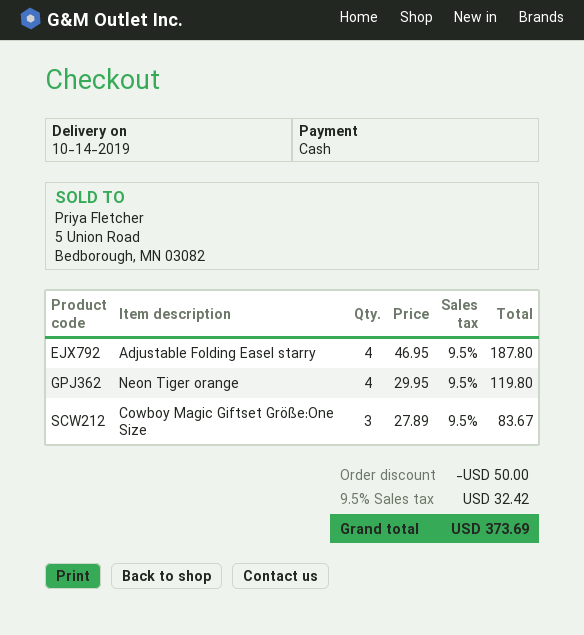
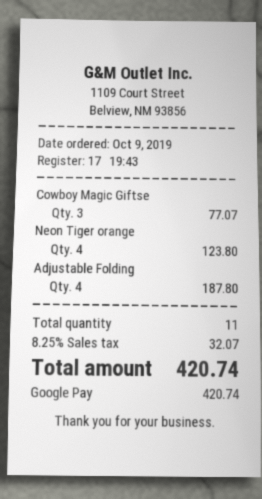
payment method: cash -> Google Pay
Neon Tiger orange: 4 for 119.80 -> 4 for 123.80
Cowboy Magic Giftset Größe:One Size: 3 for 83.67 -> 3 for 77.07
discount: 50.00 -> none
tax: 9.5% = 32.42 -> 8.25% = 32.07
total: 373.69 -> 420.74

